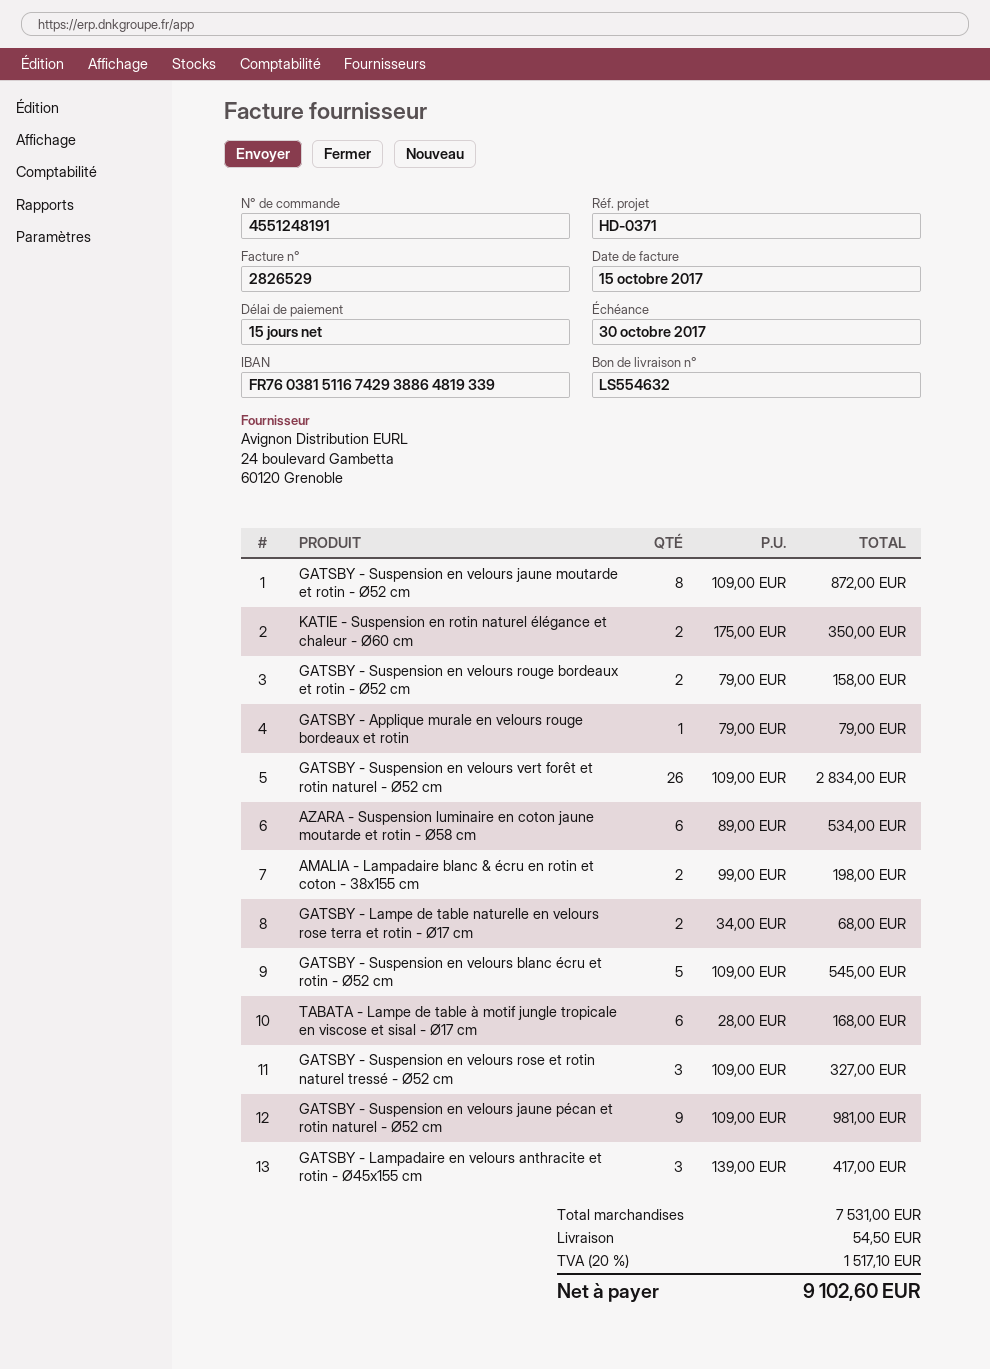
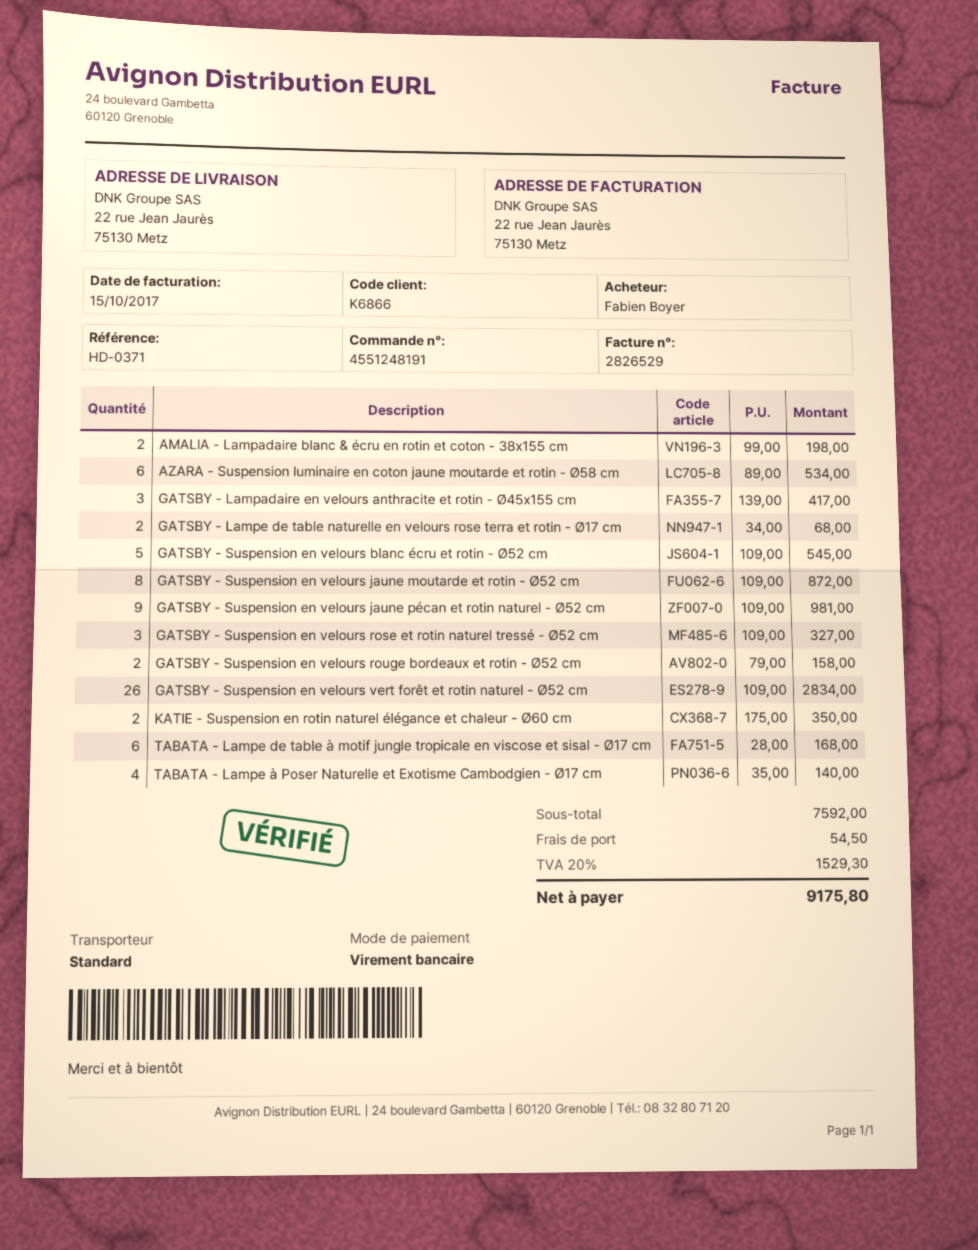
GATSBY - Applique murale en velours rouge bordeaux et rotin: 1 x 79.00 = 79.00 -> none
TABATA - Lampe à Poser Naturelle et Exotisme Cambodgien - Ø17 cm: none -> 4 x 35.00 = 140.00
subtotal: 7531.00 -> 7592.00
tax: 20% = 1517.10 -> 20% = 1529.30
total: 9102.60 -> 9175.80

